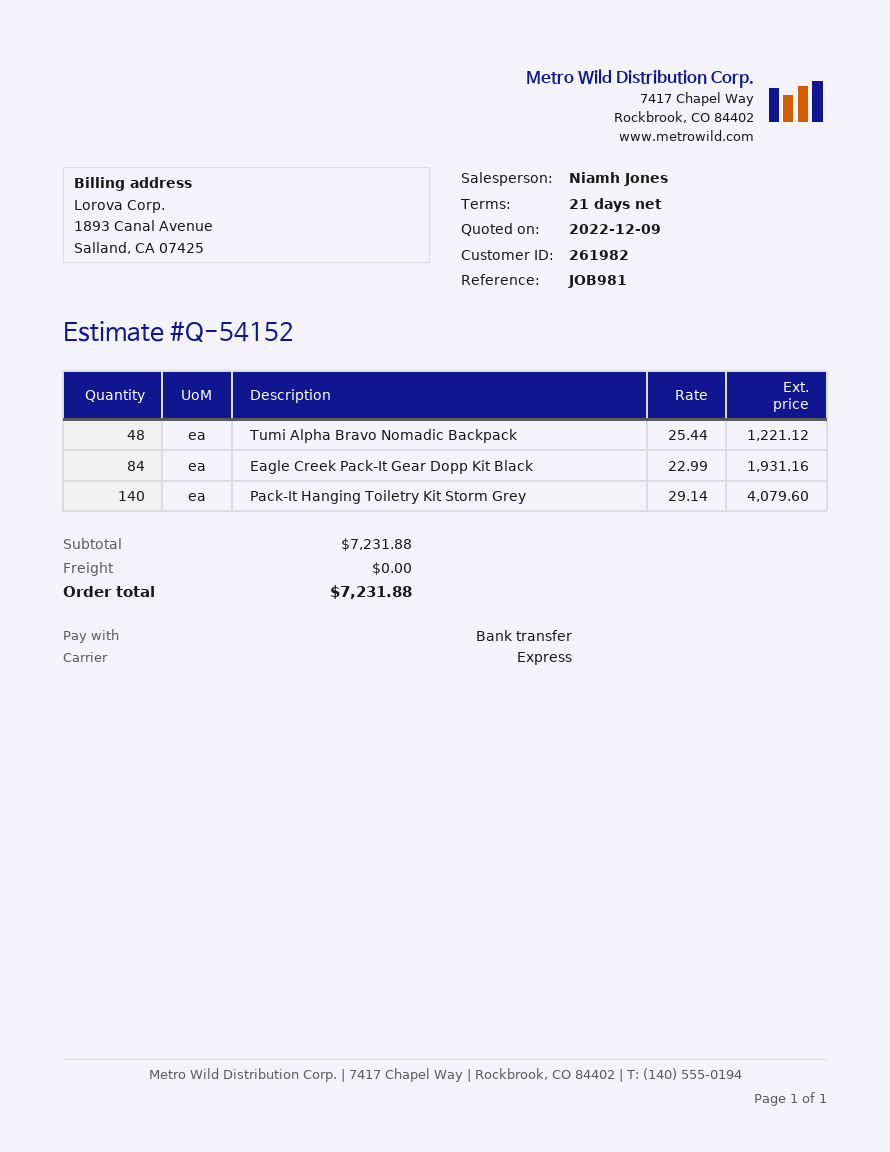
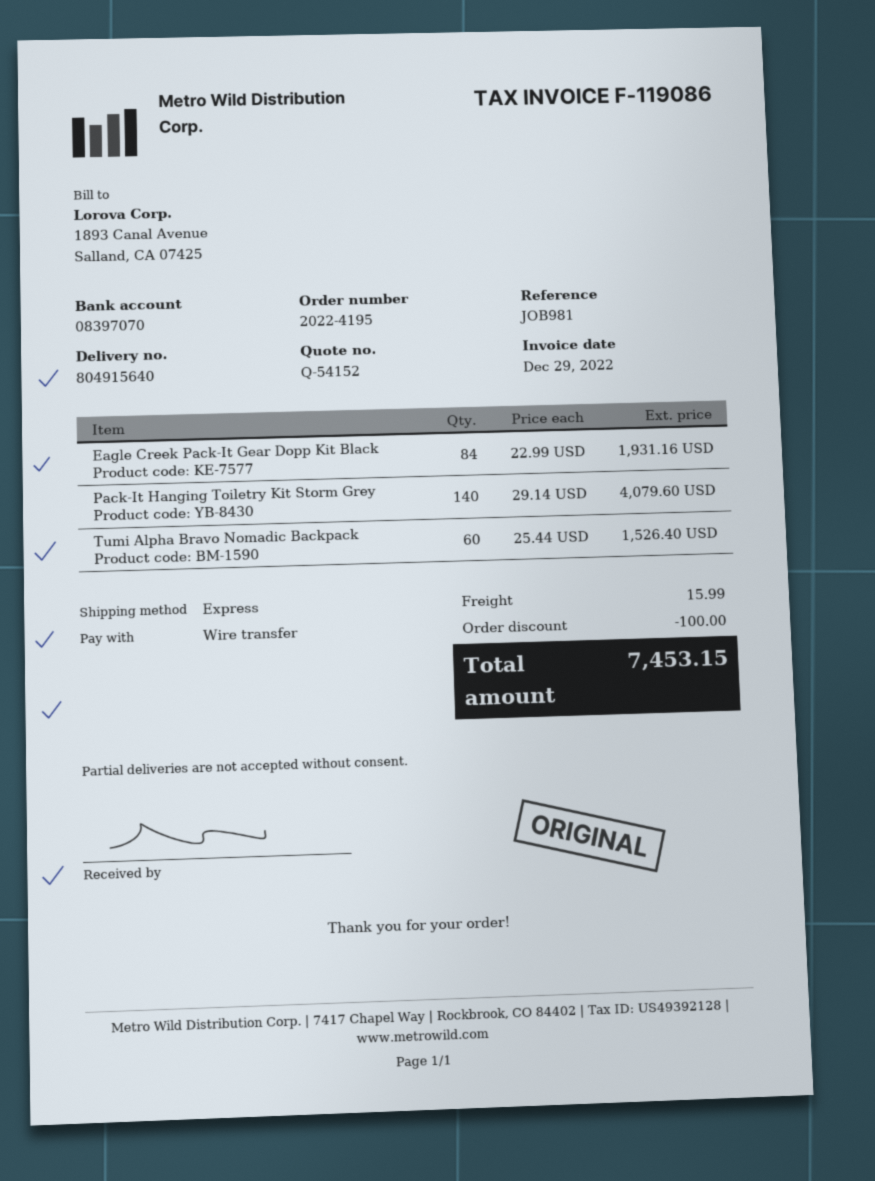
Tumi Alpha Bravo Nomadic Backpack: 48 x 25.44 = 1221.12 -> 60 x 25.44 = 1526.40
discount: none -> 100.00
shipping: 0.00 -> 15.99
total: 7231.88 -> 7453.15

